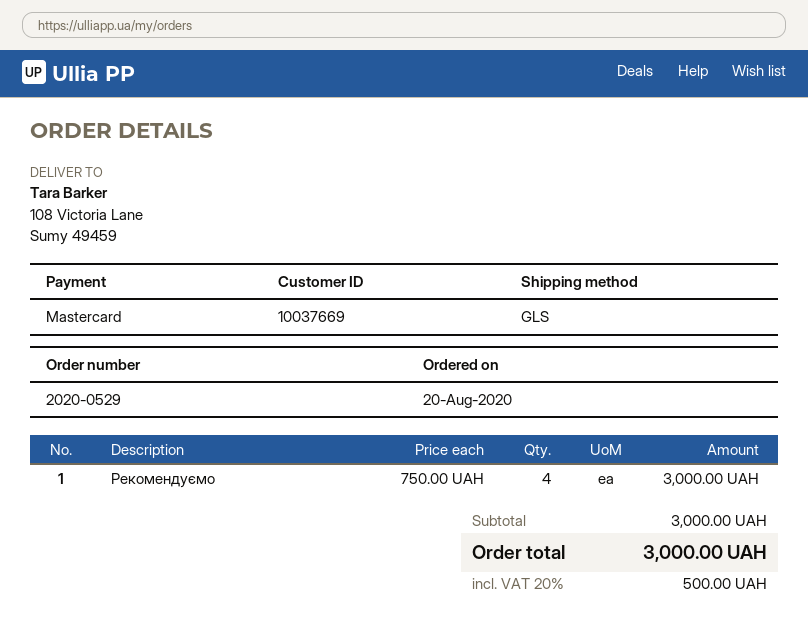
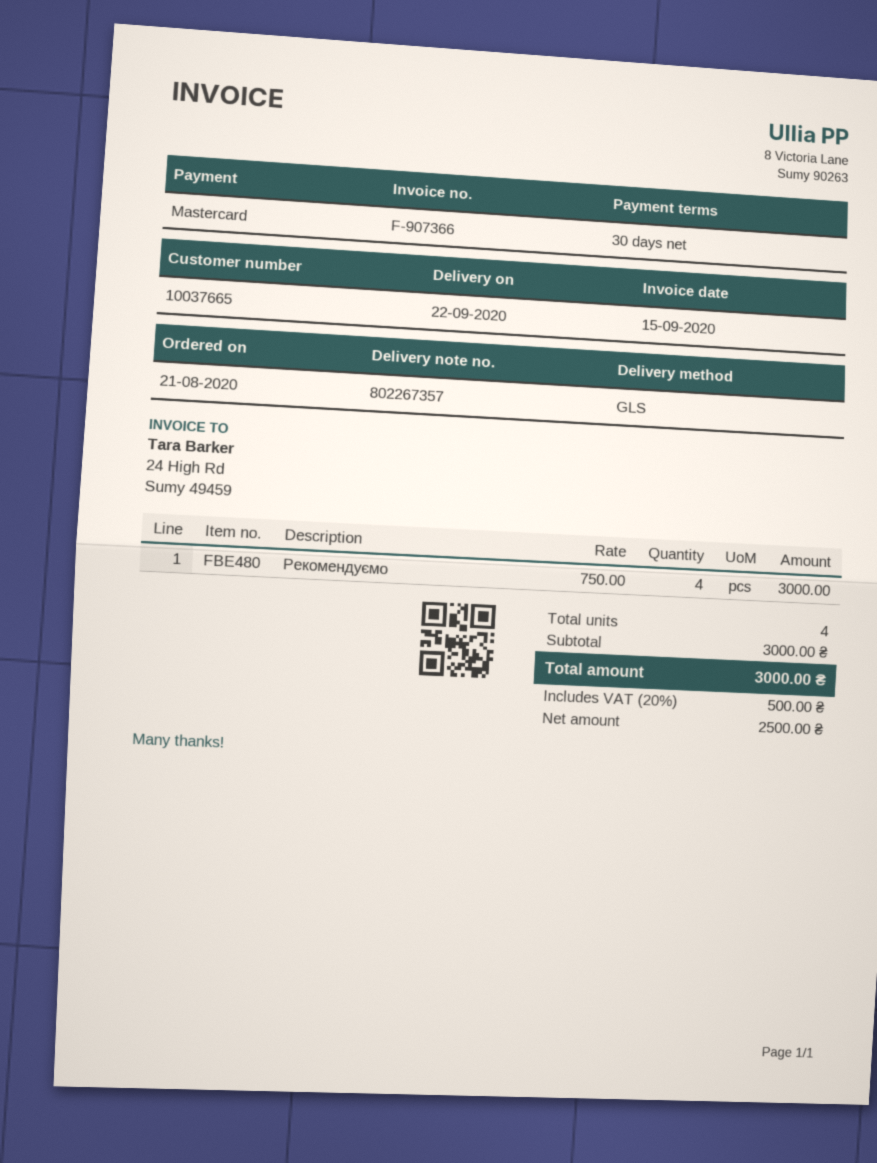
order date: 2020-08-20 -> 2020-08-21
customer number: 10037669 -> 10037665

